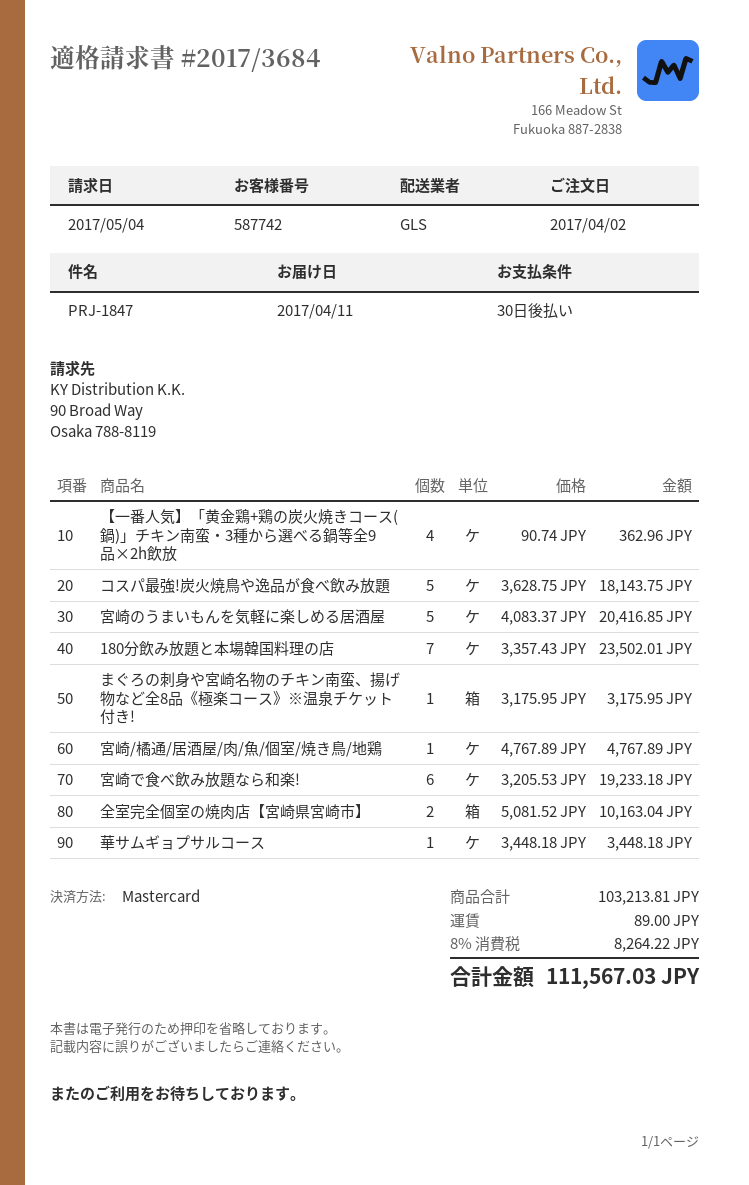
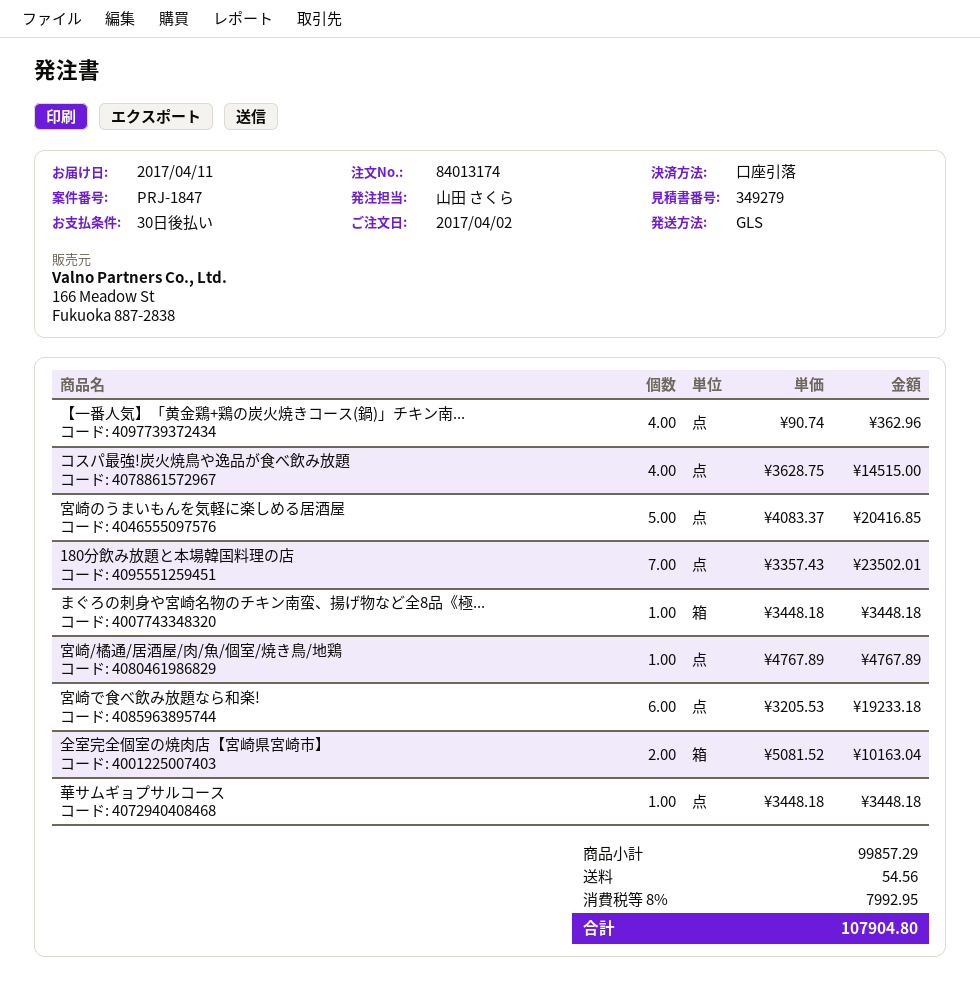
payment method: Mastercard -> direct debit
コスパ最強!炭火焼鳥や逸品が食べ飲み放題: 5 x 3628.75 = 18143.75 -> 4 x 3628.75 = 14515.00
まぐろの刺身や宮崎名物のチキン南蛮、揚げ物など全8品《極楽コース》※温泉チケット付き!: 1 x 3175.95 = 3175.95 -> 1 x 3448.18 = 3448.18
subtotal: 103213.81 -> 99857.29
shipping: 89.00 -> 54.56
tax: 8% = 8264.22 -> 8% = 7992.95
total: 111567.03 -> 107904.80

